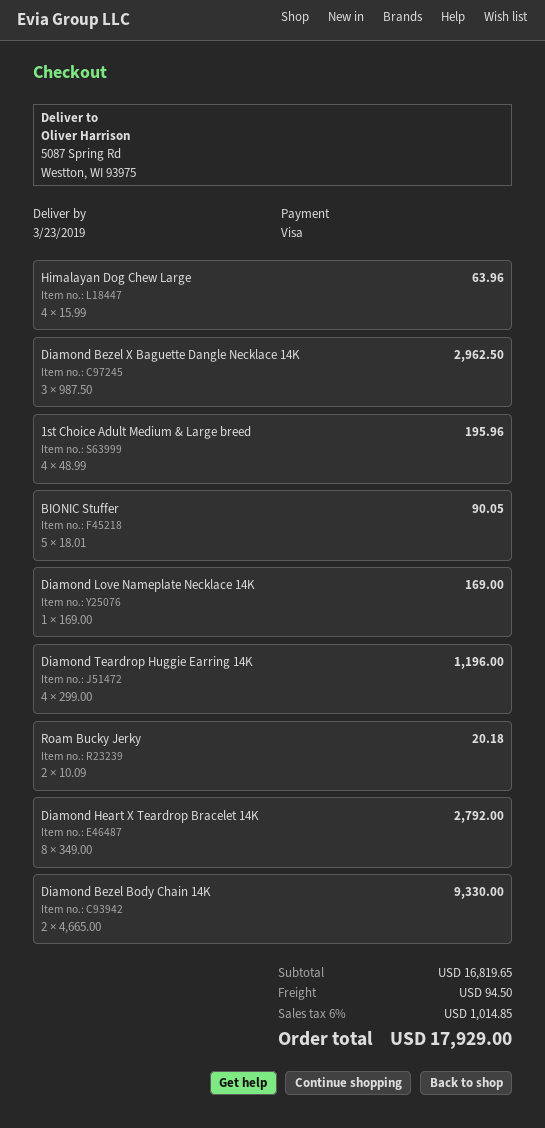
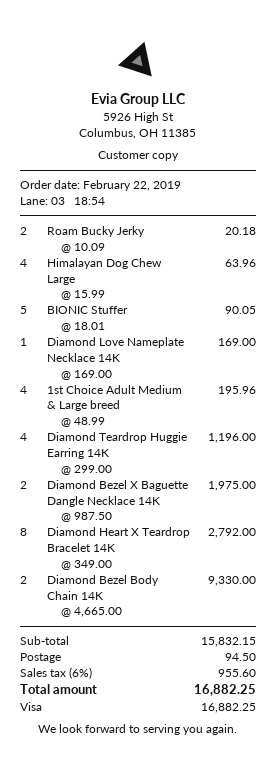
Diamond Bezel X Baguette Dangle Necklace 14K: 3 x 987.50 = 2962.50 -> 2 x 987.50 = 1975.00
subtotal: 16819.65 -> 15832.15
tax: 6% = 1014.85 -> 6% = 955.60
total: 17929.00 -> 16882.25

